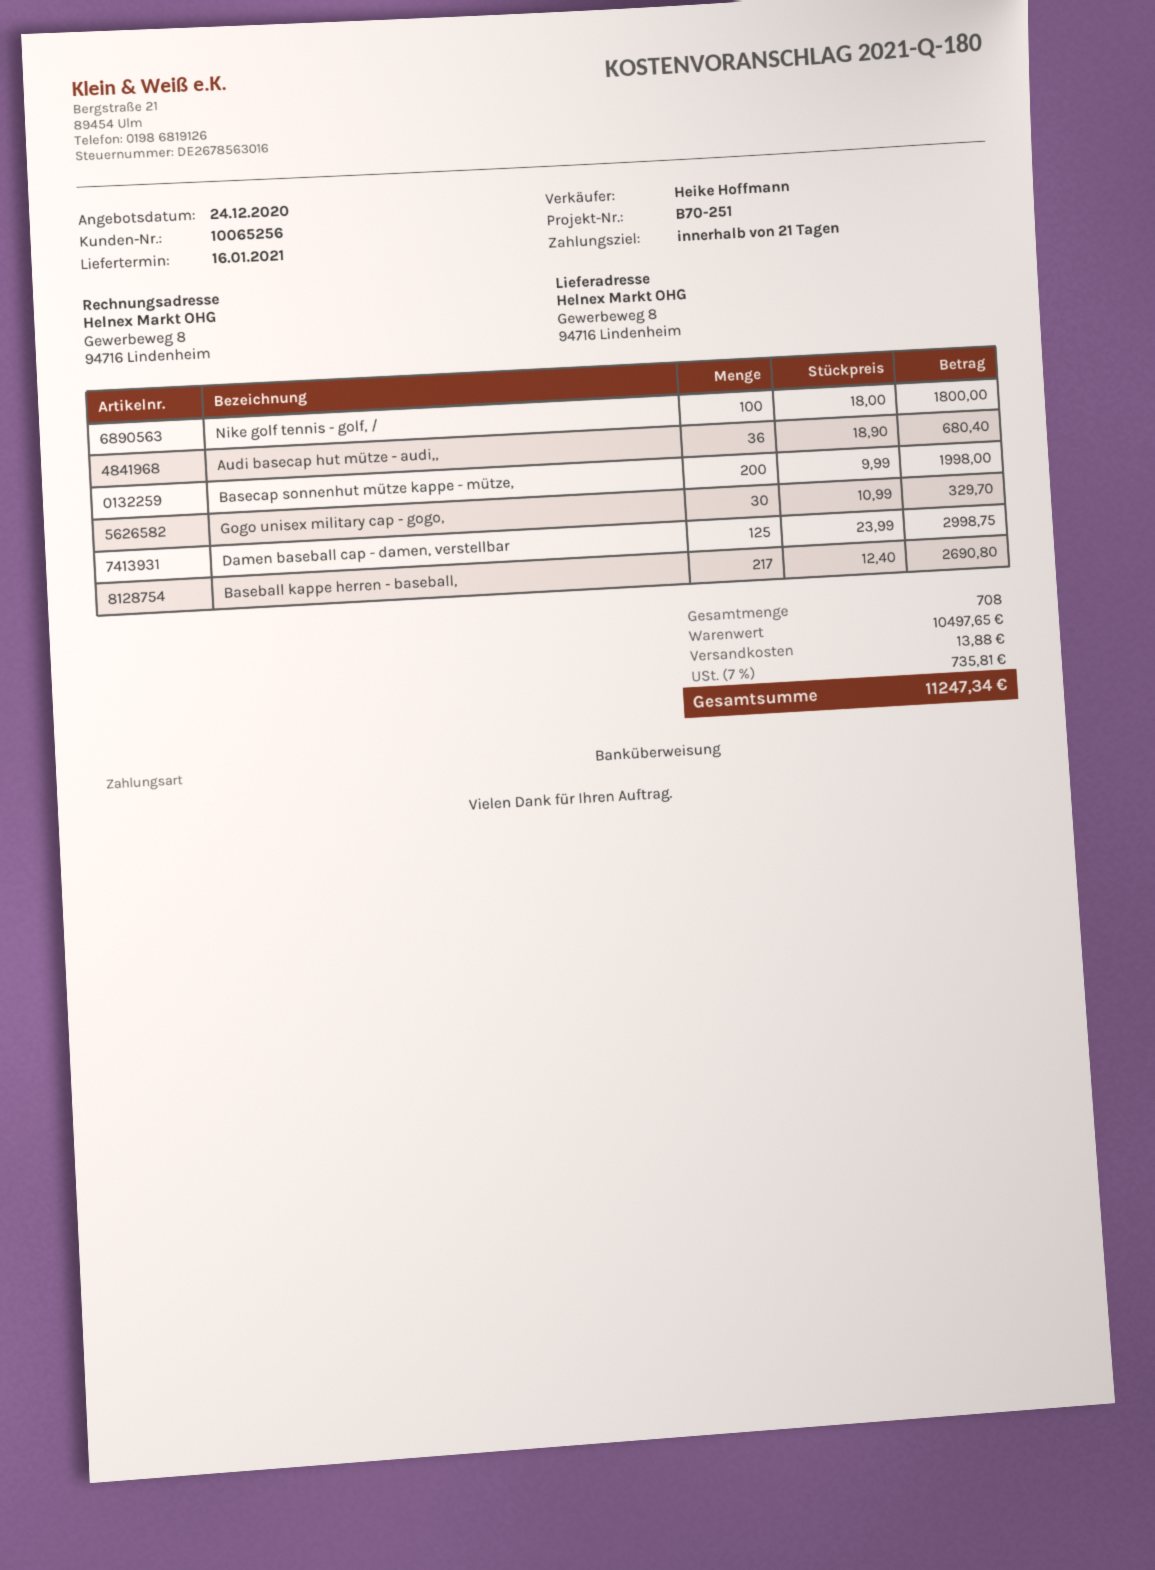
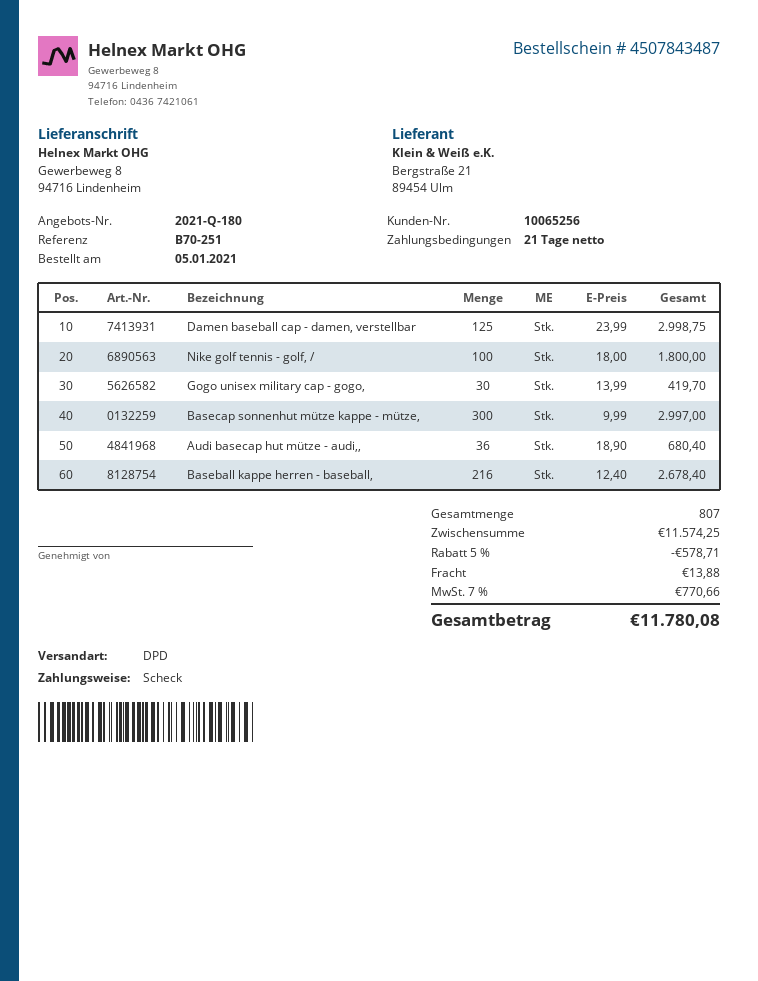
payment method: bank transfer -> cheque
Basecap sonnenhut mütze kappe - mütze,: 200 x 9.99 = 1998.00 -> 300 x 9.99 = 2997.00
Gogo unisex military cap - gogo,: 30 x 10.99 = 329.70 -> 30 x 13.99 = 419.70
Baseball kappe herren - baseball,: 217 x 12.40 = 2690.80 -> 216 x 12.40 = 2678.40
total quantity: 708 -> 807
subtotal: 10497.65 -> 11574.25
discount: none -> 5% = 578.71
tax: 7% = 735.81 -> 7% = 770.66
total: 11247.34 -> 11780.08

